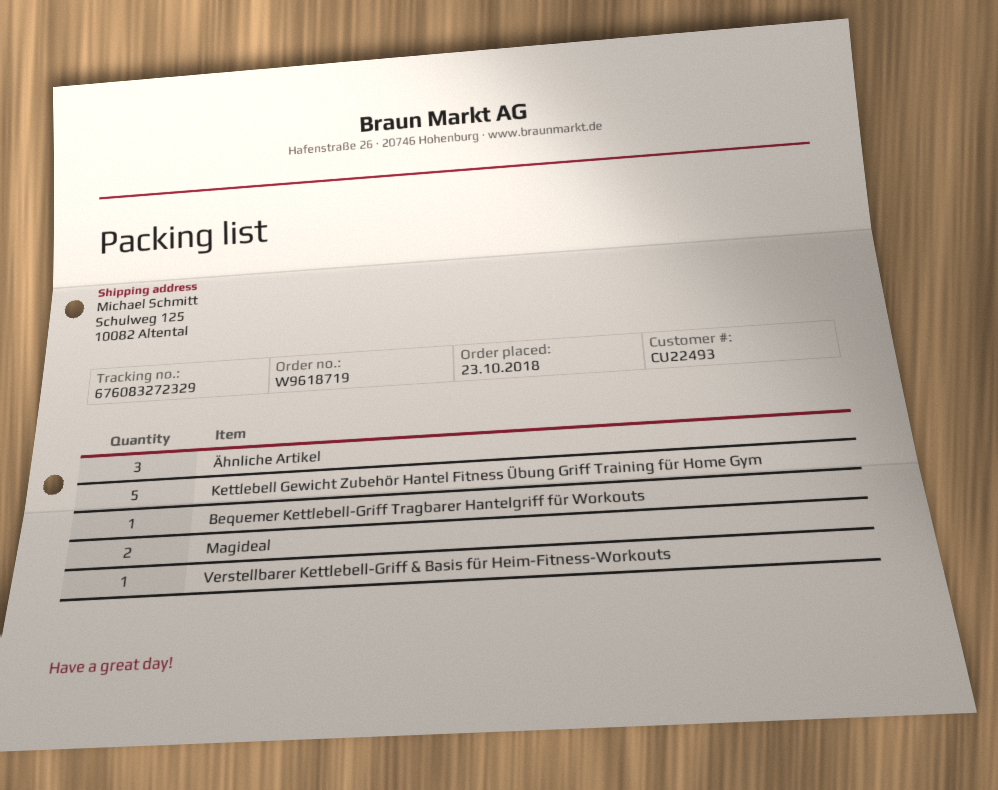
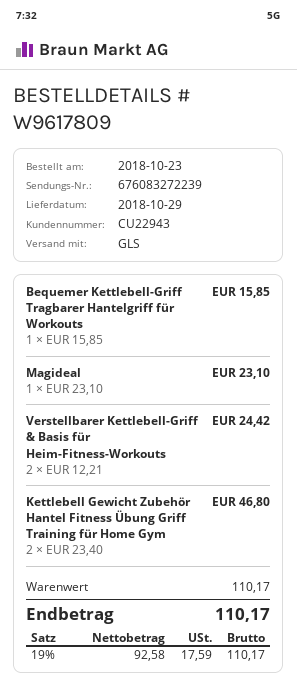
order number: W9618719 -> W9617809
customer number: CU22493 -> CU22943
tracking number: 676083272329 -> 676083272239
Ähnliche Artikel: 3 -> none
Kettlebell Gewicht Zubehör Hantel Fitness Übung Griff Training für Home Gym: 5 -> 2
Magideal: 2 -> 1
Verstellbarer Kettlebell-Griff & Basis für Heim-Fitness-Workouts: 1 -> 2

